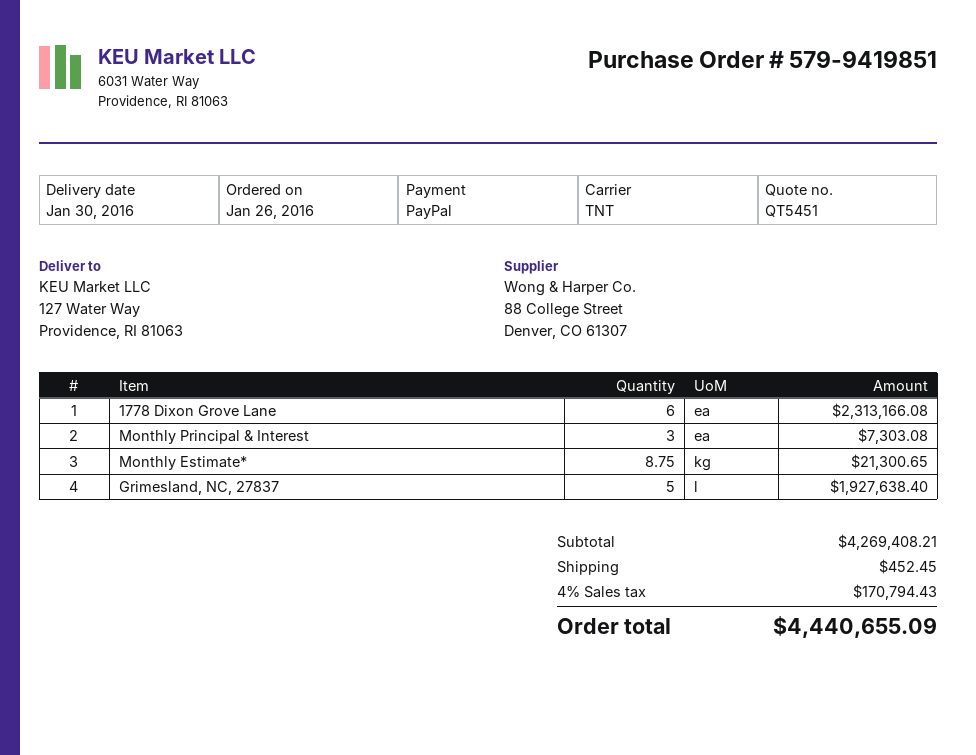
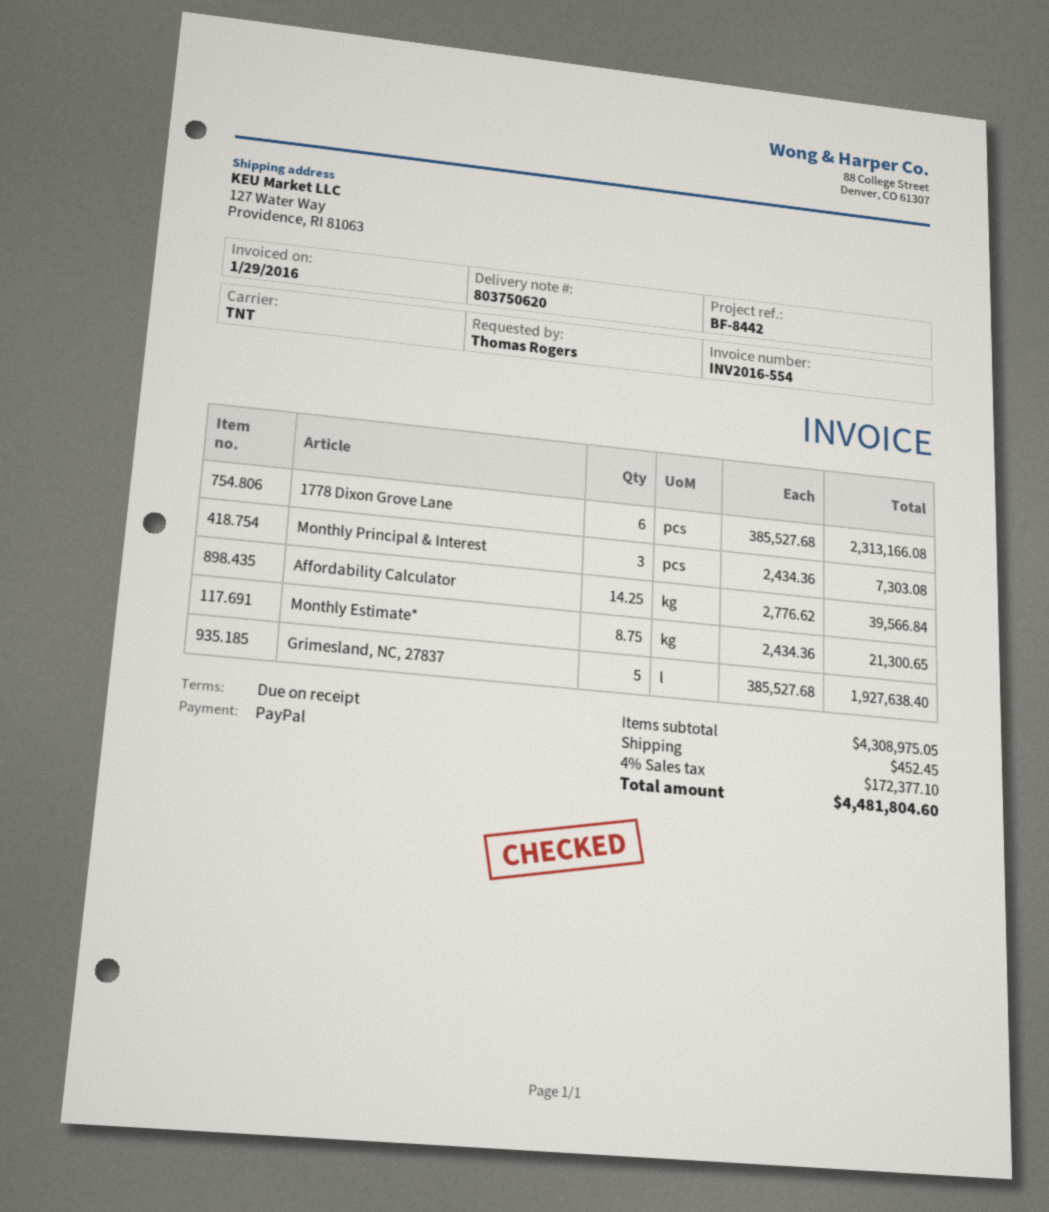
Affordability Calculator: none -> 14.25 for 39566.84
subtotal: 4269408.21 -> 4308975.05
tax: 4% = 170794.43 -> 4% = 172377.10
total: 4440655.09 -> 4481804.60

